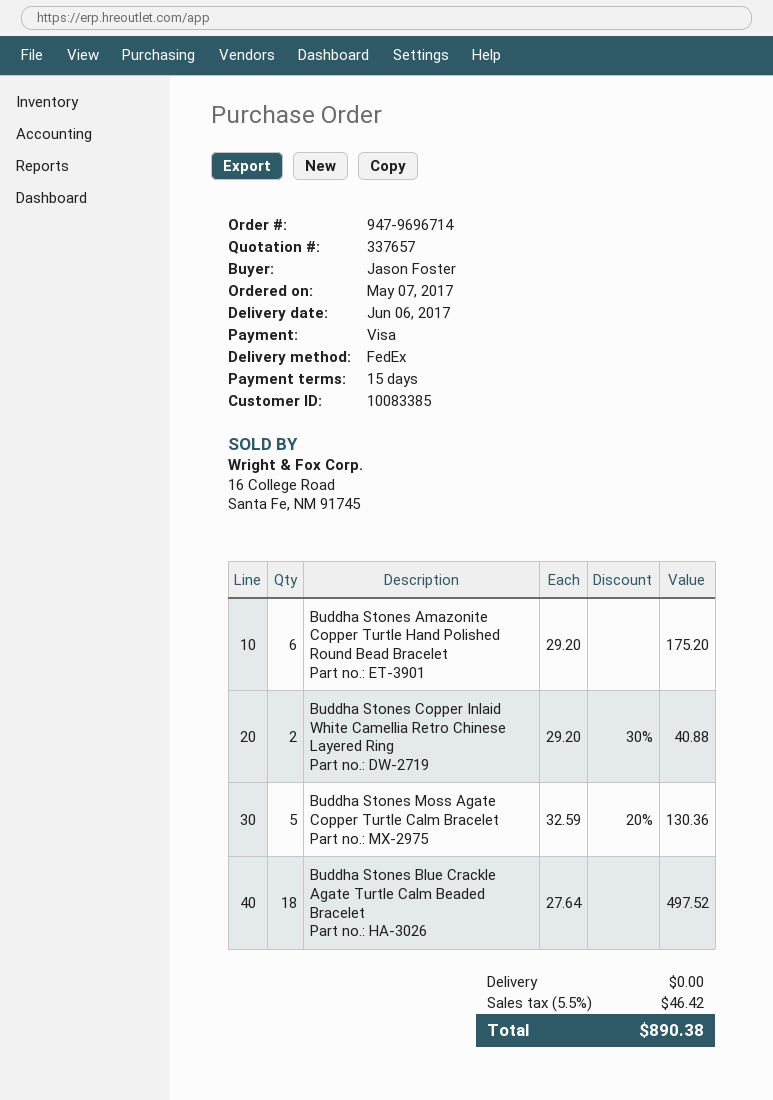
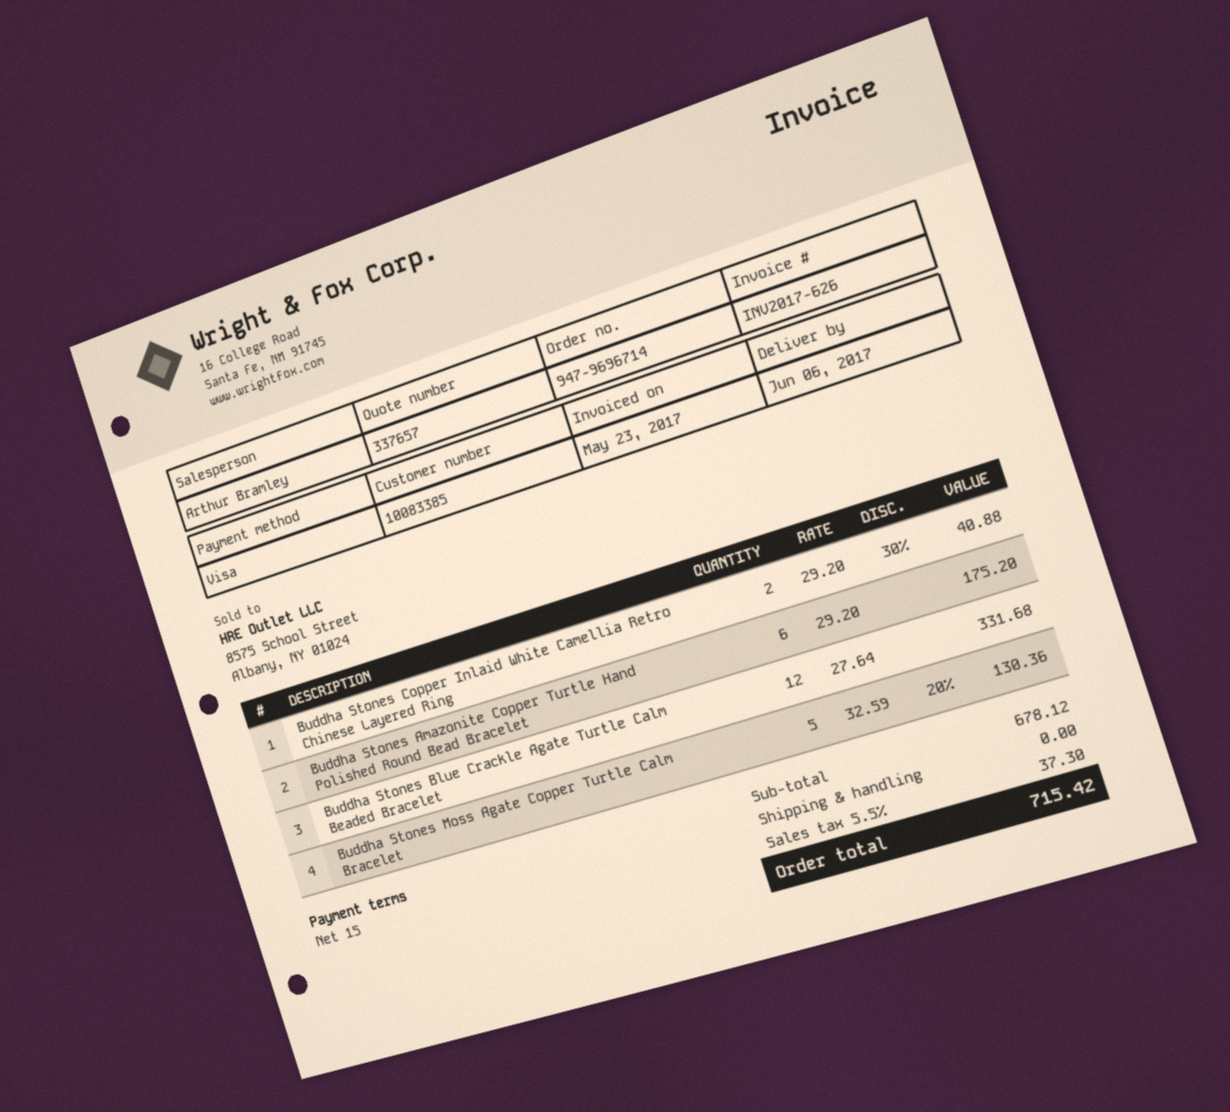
Buddha Stones Blue Crackle Agate Turtle Calm Beaded Bracelet: 18 x 27.64 = 497.52 -> 12 x 27.64 = 331.68
tax: 5.5% = 46.42 -> 5.5% = 37.30
total: 890.38 -> 715.42

